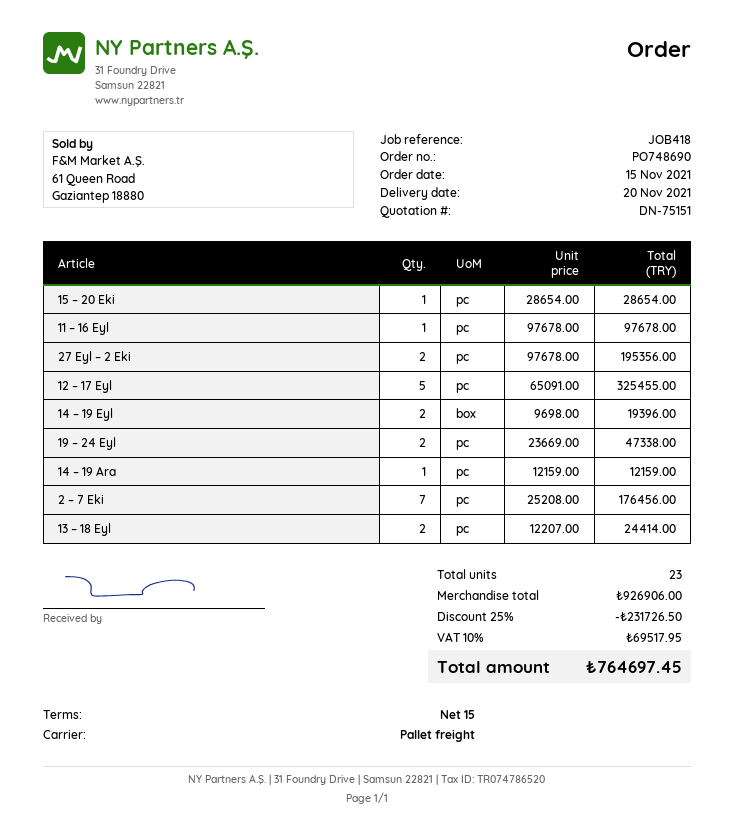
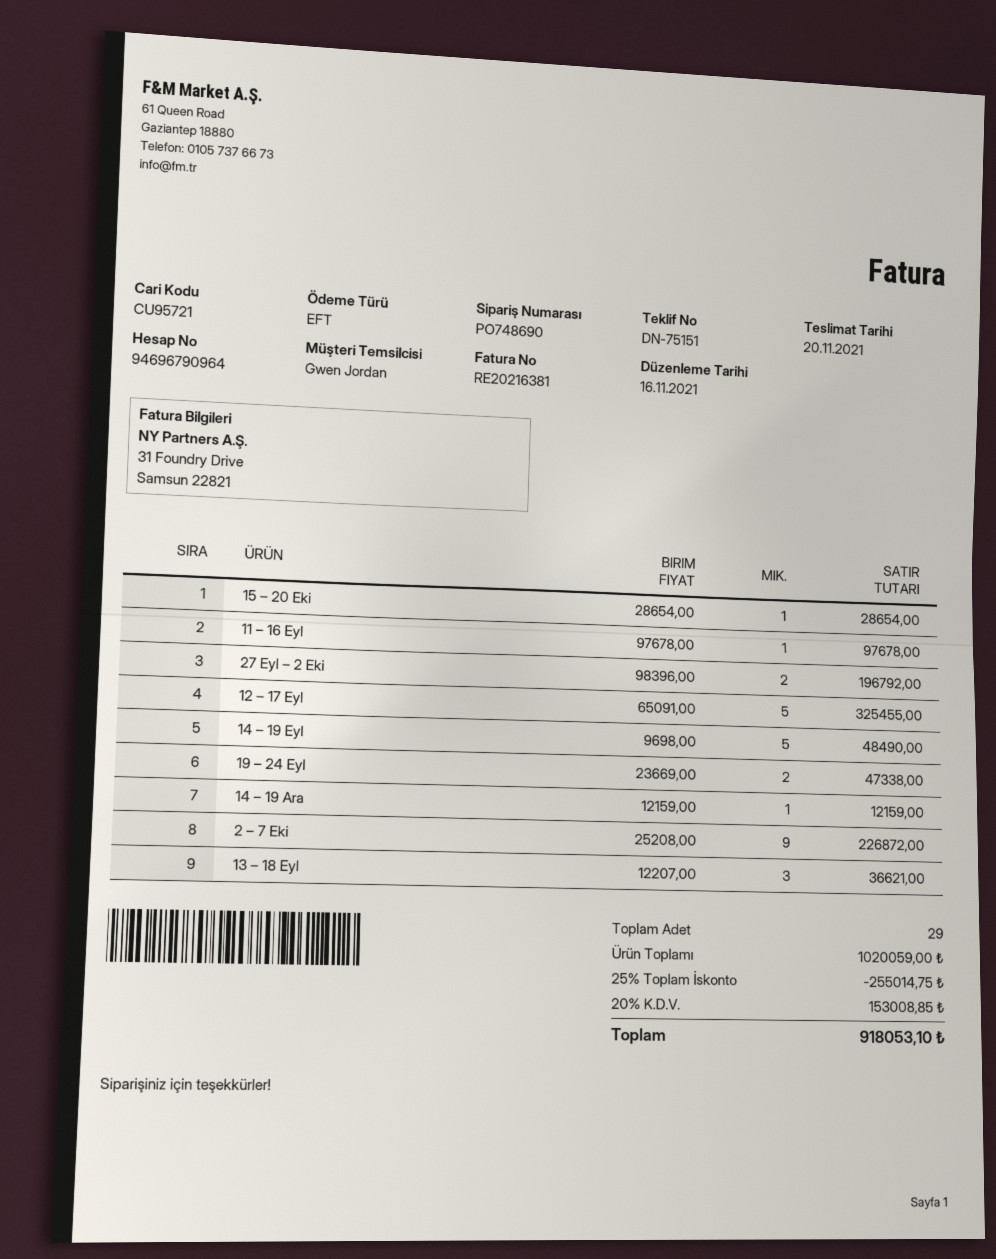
27 Eyl – 2 Eki: 2 x 97678.00 = 195356.00 -> 2 x 98396.00 = 196792.00
14 – 19 Eyl: 2 x 9698.00 = 19396.00 -> 5 x 9698.00 = 48490.00
2 – 7 Eki: 7 x 25208.00 = 176456.00 -> 9 x 25208.00 = 226872.00
13 – 18 Eyl: 2 x 12207.00 = 24414.00 -> 3 x 12207.00 = 36621.00
total quantity: 23 -> 29
subtotal: 926906.00 -> 1020059.00
discount: 25% = 231726.50 -> 25% = 255014.75
tax: 10% = 69517.95 -> 20% = 153008.85
total: 764697.45 -> 918053.10

